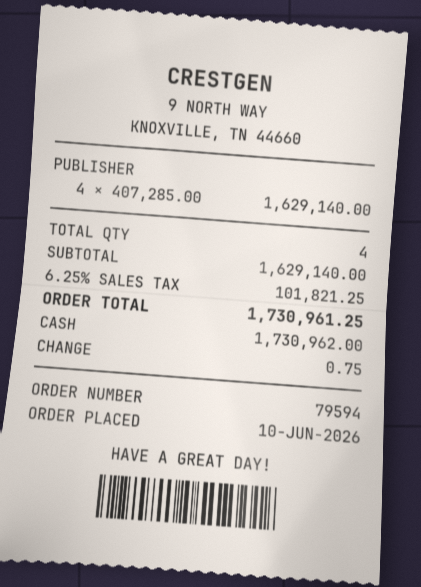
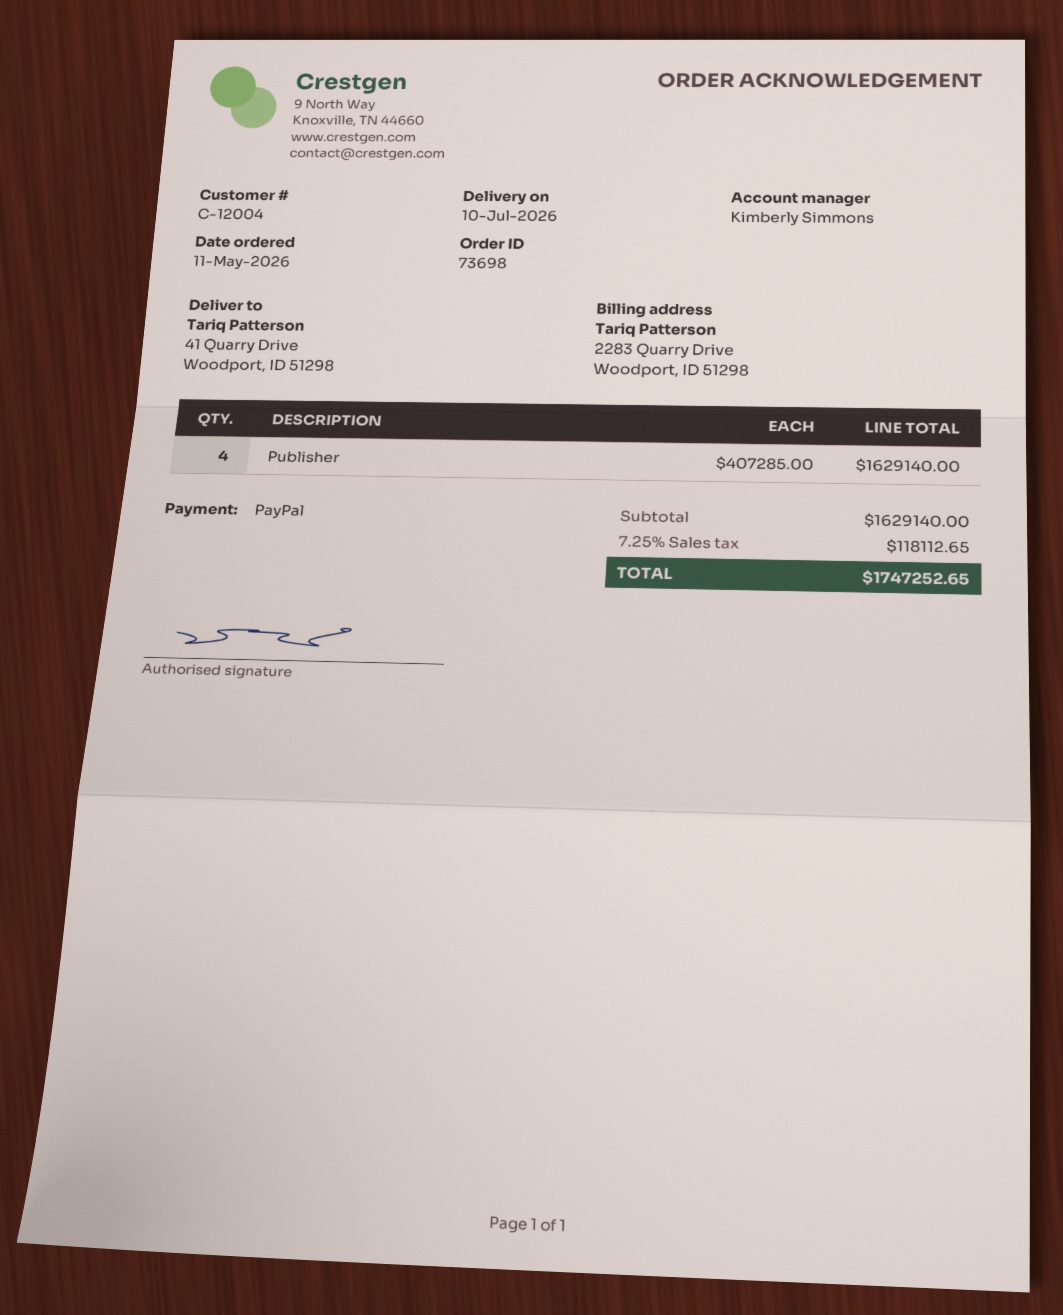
order number: 79594 -> 73698
order date: 2026-06-10 -> 2026-05-11
payment method: cash -> PayPal
tax: 6.25% = 101821.25 -> 7.25% = 118112.65
total: 1730961.25 -> 1747252.65

